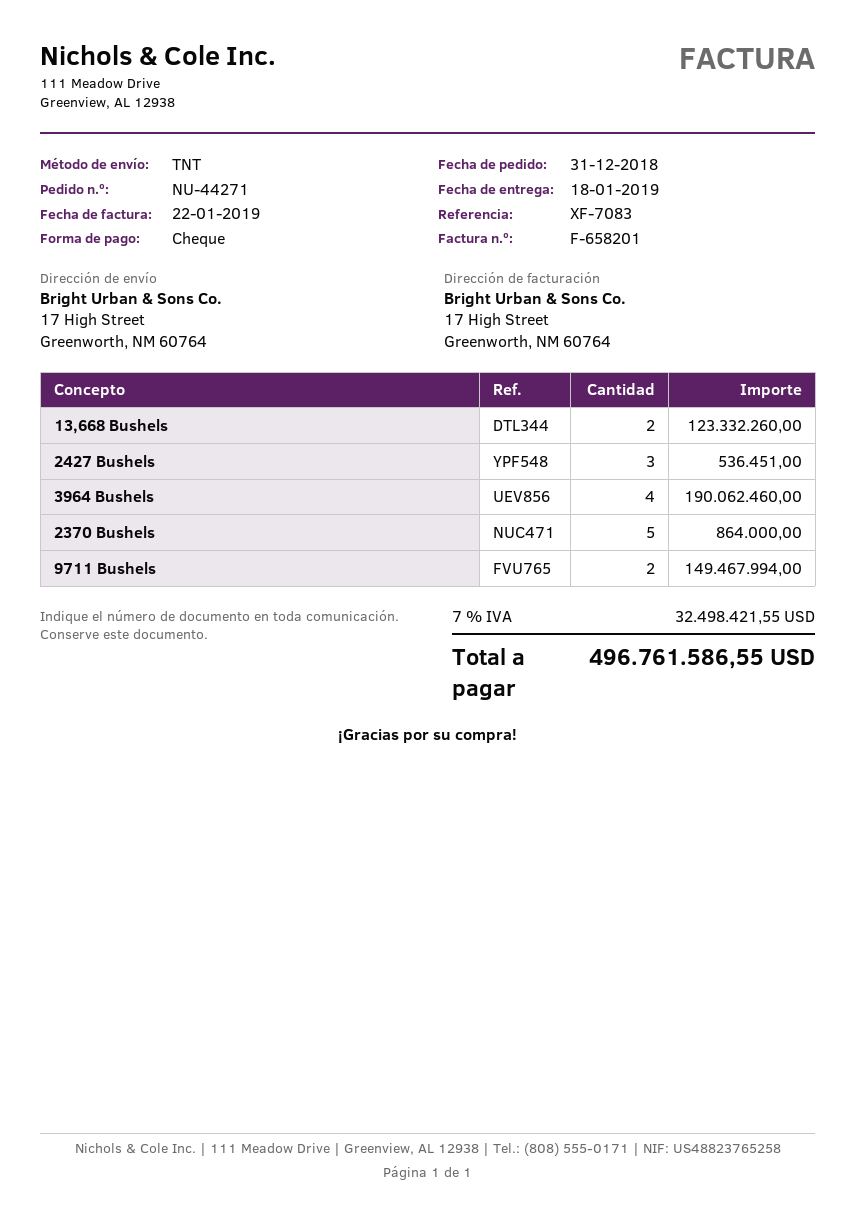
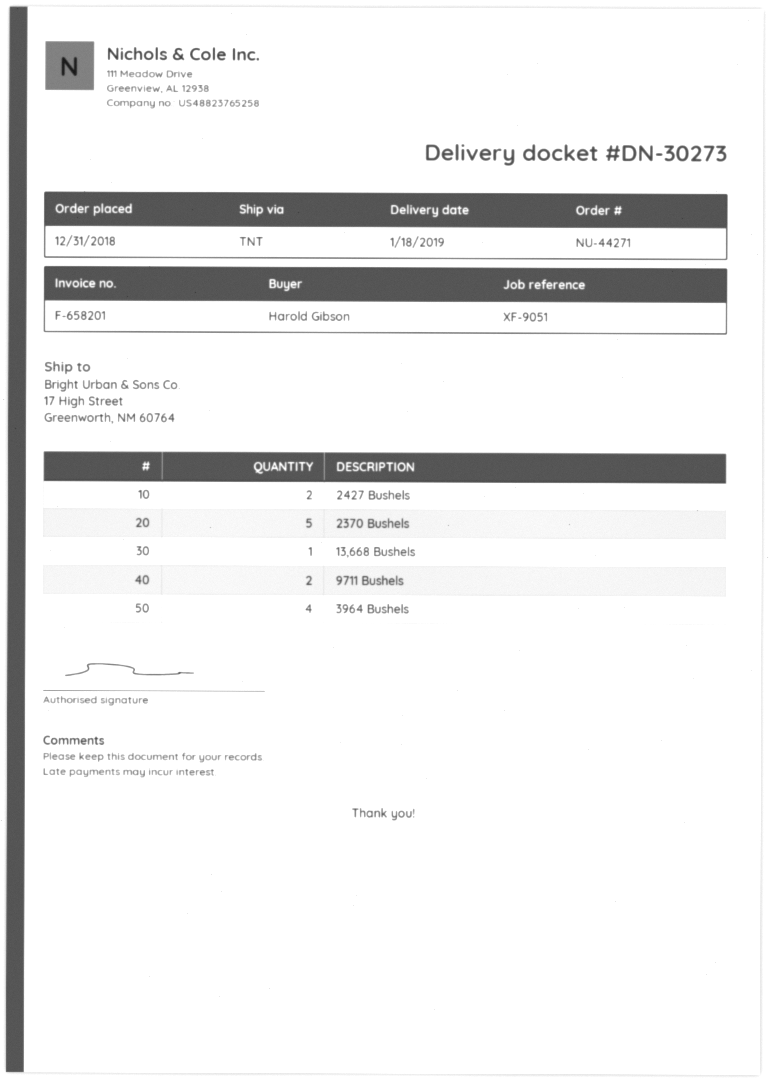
reference: XF-7083 -> XF-9051
13,668 Bushels: 2 -> 1
2427 Bushels: 3 -> 2

